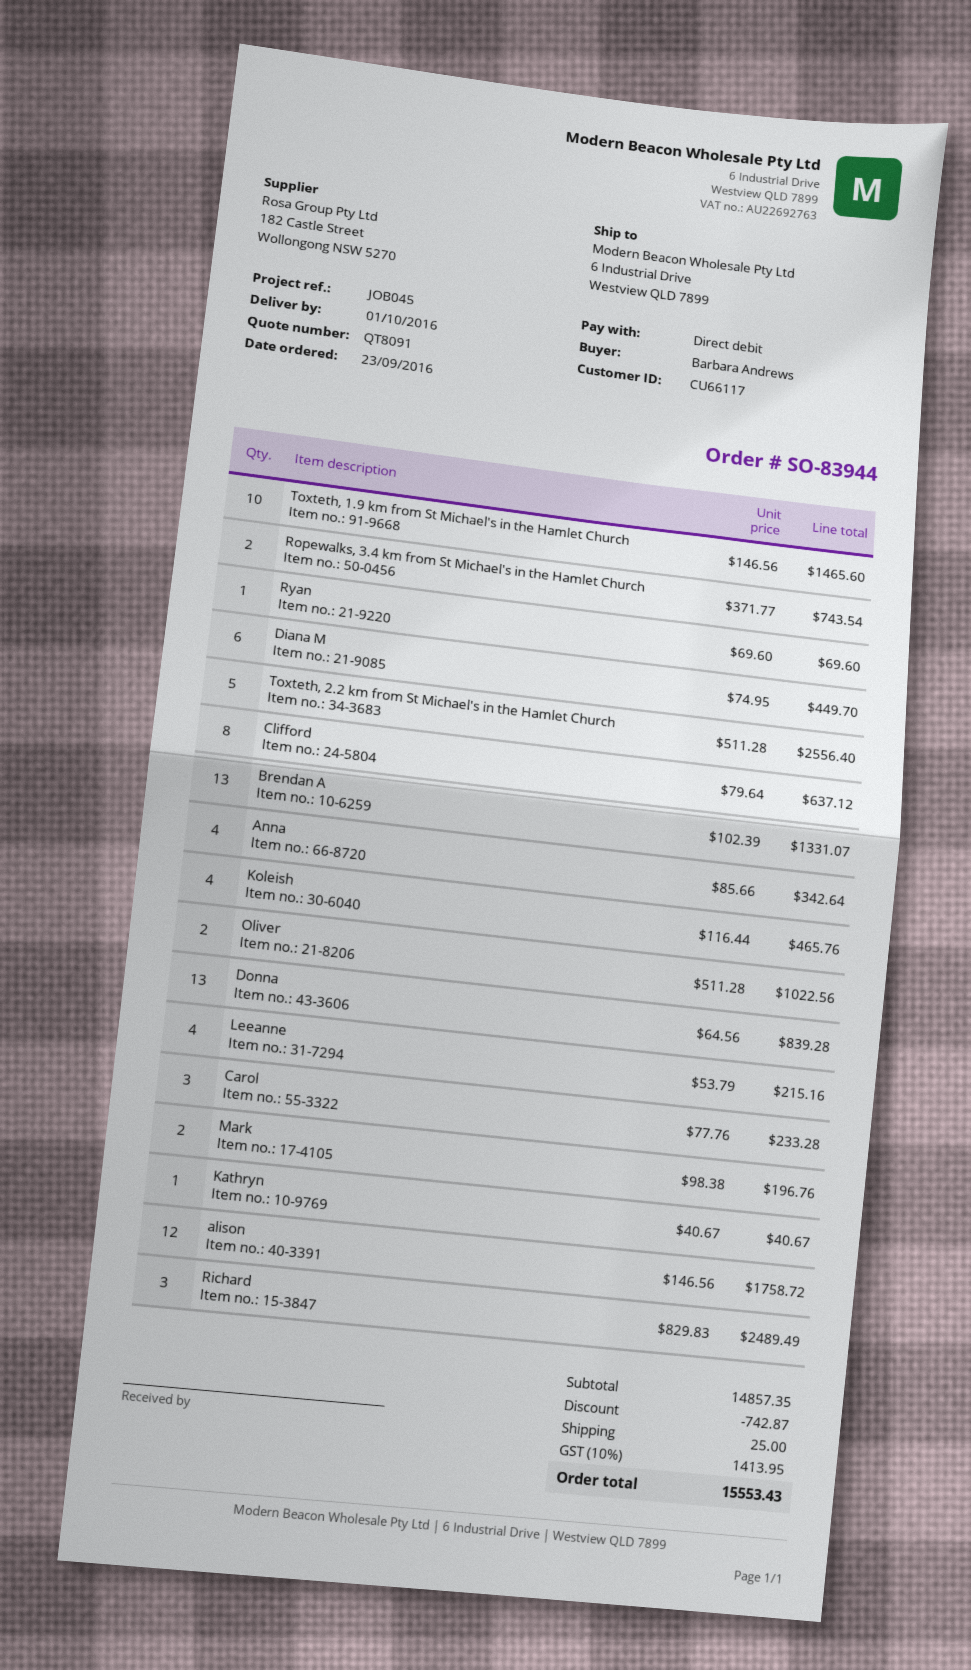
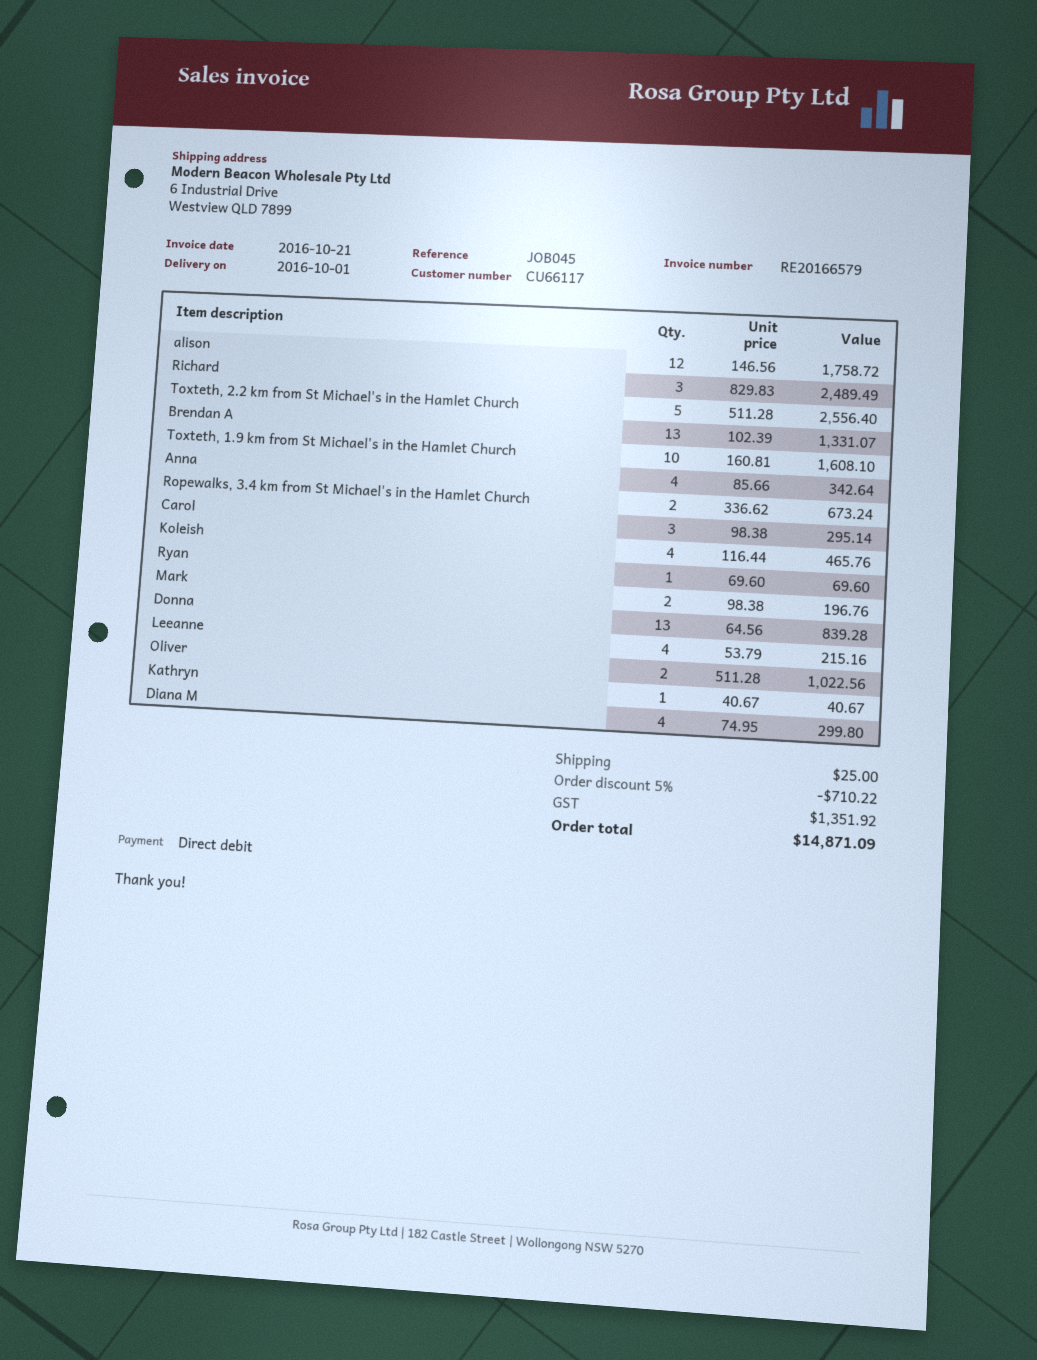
Toxteth, 1.9 km from St Michael's in the Hamlet Church: 10 x 146.56 = 1465.60 -> 10 x 160.81 = 1608.10
Ropewalks, 3.4 km from St Michael's in the Hamlet Church: 2 x 371.77 = 743.54 -> 2 x 336.62 = 673.24
Diana M: 6 x 74.95 = 449.70 -> 4 x 74.95 = 299.80
Clifford: 8 x 79.64 = 637.12 -> none
Carol: 3 x 77.76 = 233.28 -> 3 x 98.38 = 295.14
discount: 742.87 -> 710.22
tax: 1413.95 -> 1351.92
total: 15553.43 -> 14871.09

